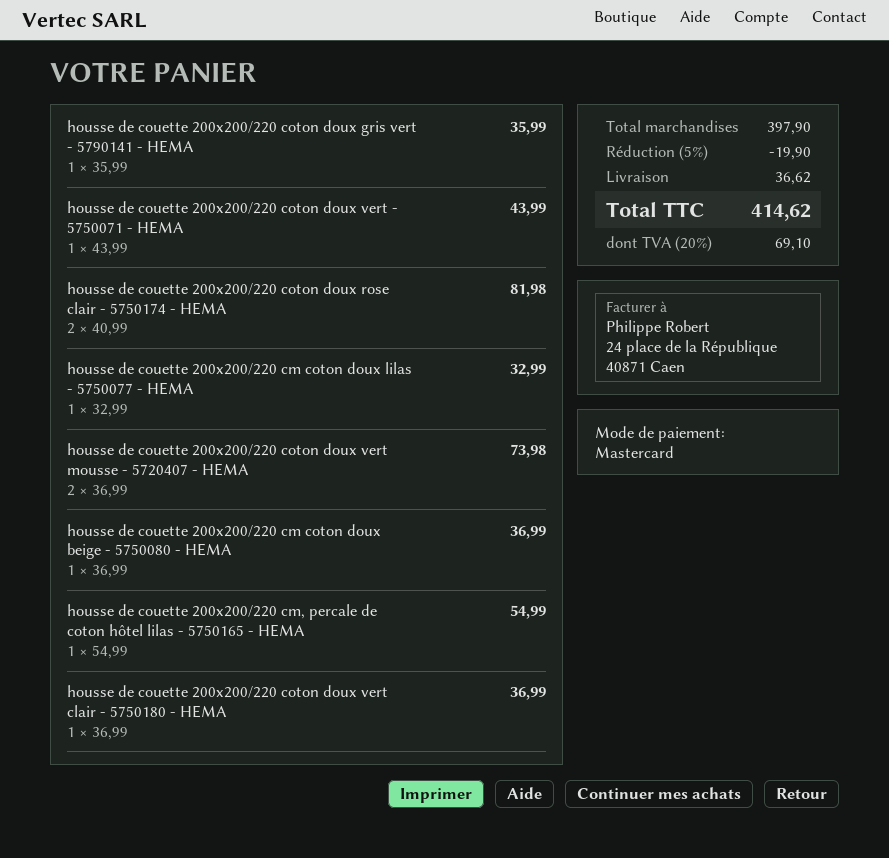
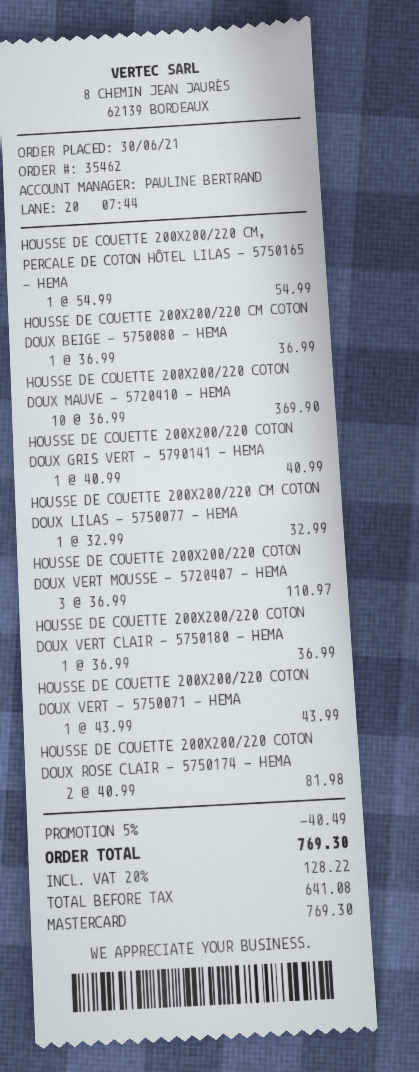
housse de couette 200x200/220 coton doux gris vert - 5790141 - HEMA: 1 x 35.99 = 35.99 -> 1 x 40.99 = 40.99
housse de couette 200x200/220 coton doux vert mousse - 5720407 - HEMA: 2 x 36.99 = 73.98 -> 3 x 36.99 = 110.97
HOUSSE DE COUETTE 200X200/220 COTON DOUX MAUVE - 5720410 - HEMA: none -> 10 x 36.99 = 369.90
discount: 5% = 19.90 -> 5% = 40.49
shipping: 36.62 -> none
tax: 20% = 69.10 -> 20% = 128.22
total: 414.62 -> 769.30

